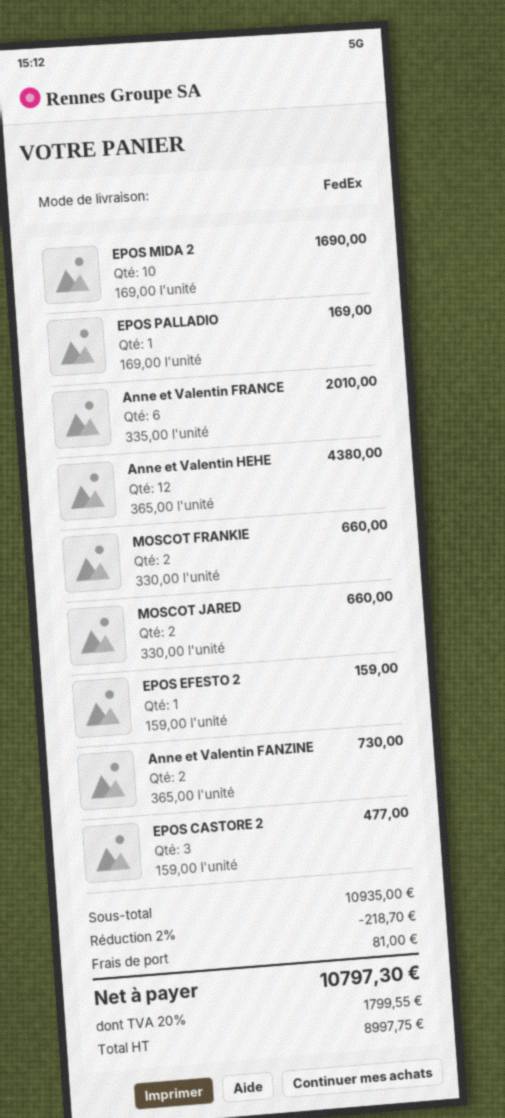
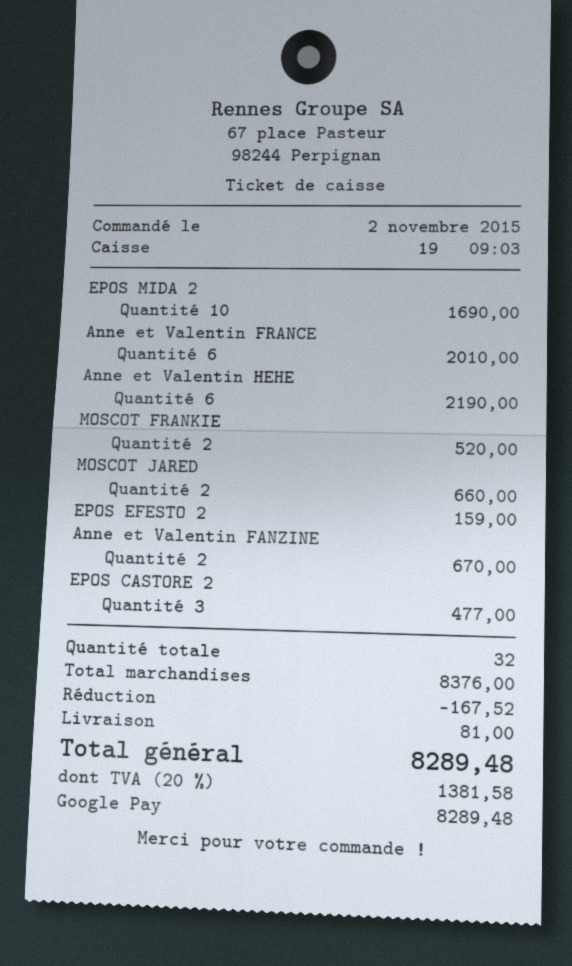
EPOS PALLADIO: 1 for 169.00 -> none
Anne et Valentin HEHE: 12 for 4380.00 -> 6 for 2190.00
MOSCOT FRANKIE: 2 for 660.00 -> 2 for 520.00
Anne et Valentin FANZINE: 2 for 730.00 -> 2 for 670.00
subtotal: 10935.00 -> 8376.00
discount: 218.70 -> 167.52
tax: 20% = 1799.55 -> 20% = 1381.58
total: 10797.30 -> 8289.48

